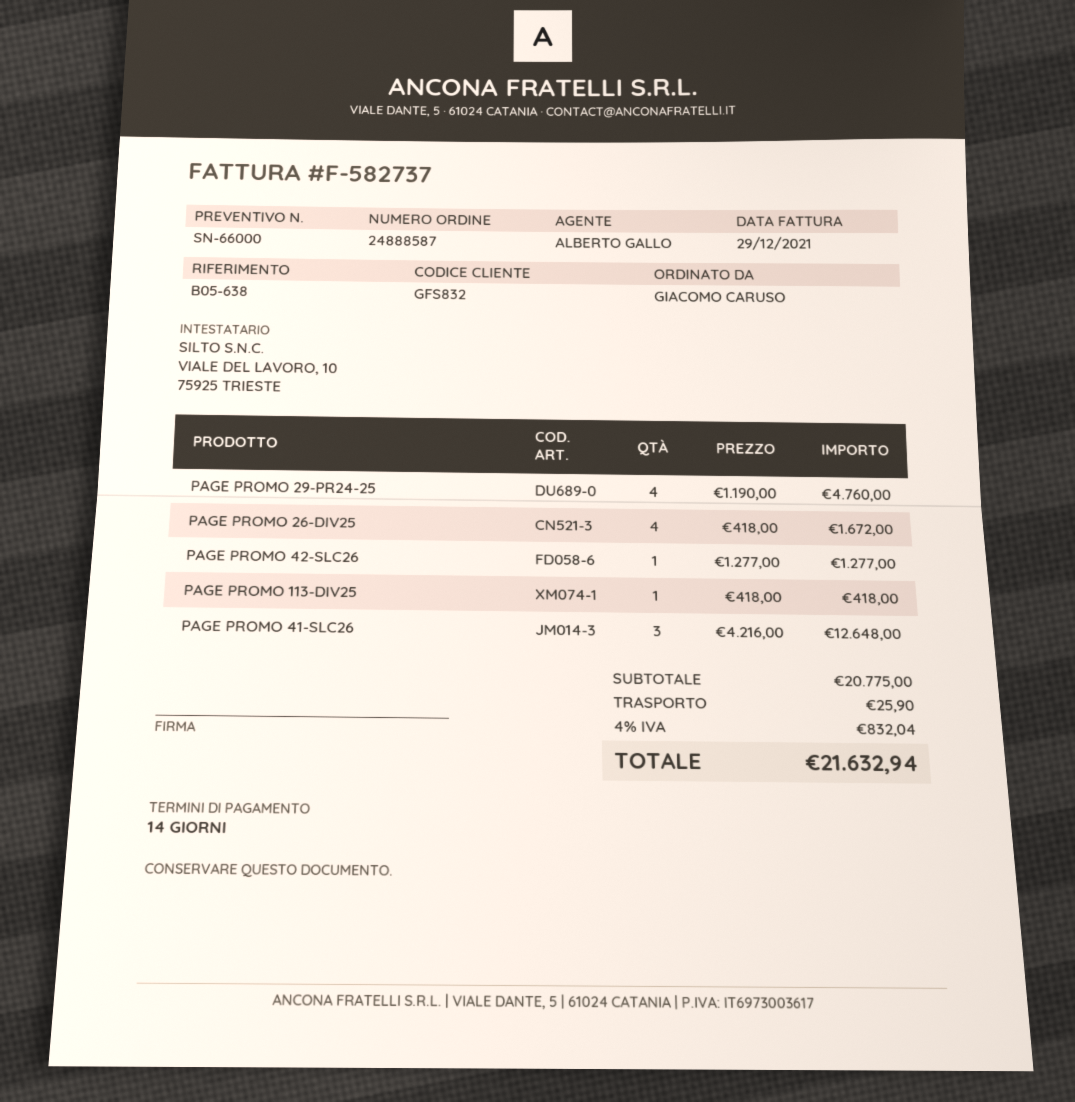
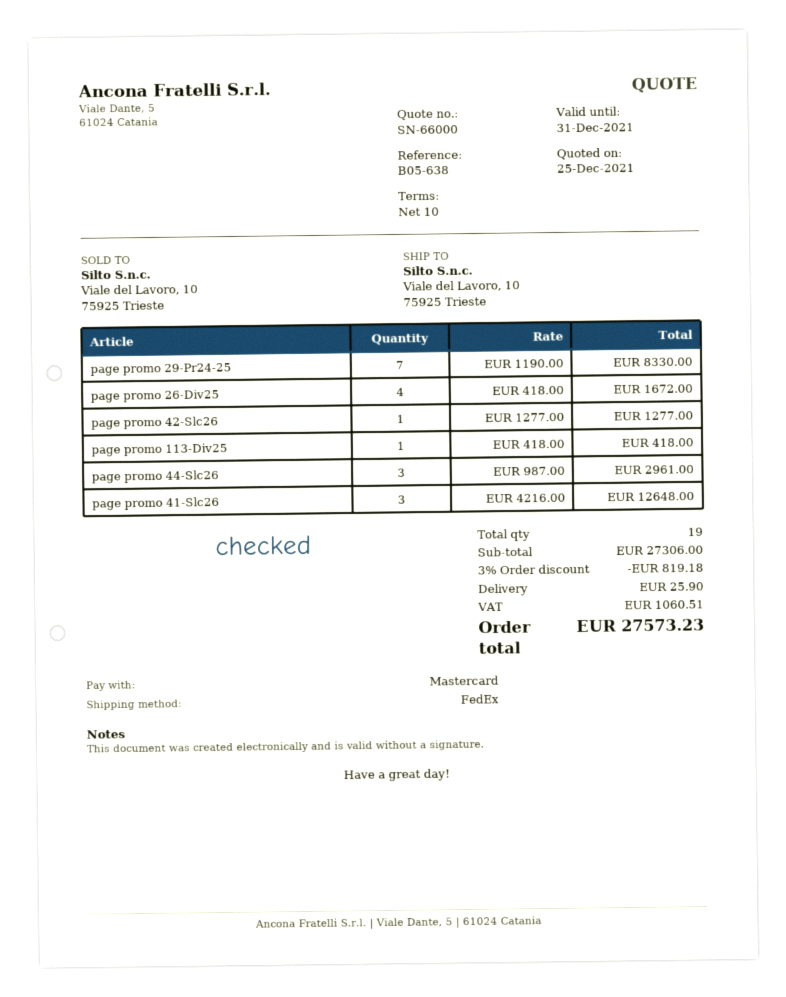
payment terms: 14 days -> 10 days
PAGE PROMO 29-PR24-25: 4 x 1190.00 = 4760.00 -> 7 x 1190.00 = 8330.00
page promo 44-Slc26: none -> 3 x 987.00 = 2961.00
subtotal: 20775.00 -> 27306.00
discount: none -> 3% = 819.18
tax: 832.04 -> 1060.51
total: 21632.94 -> 27573.23

